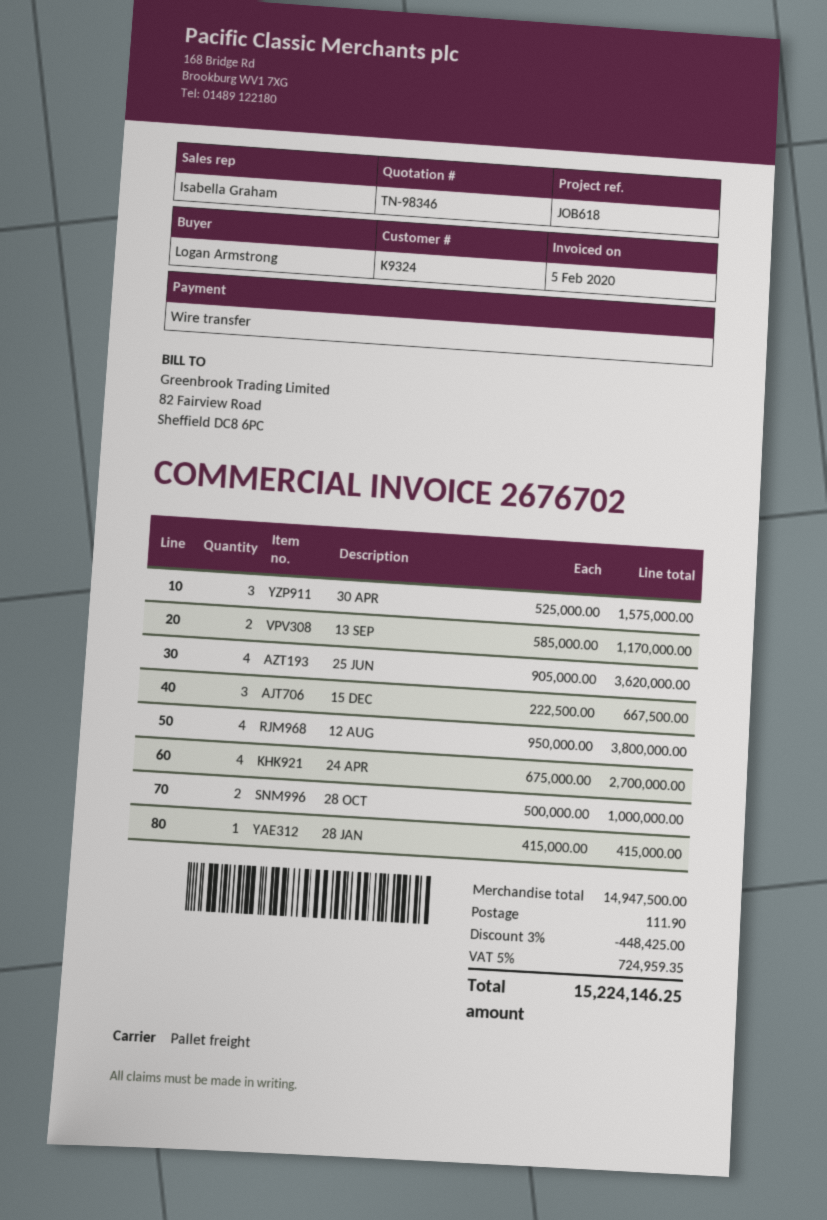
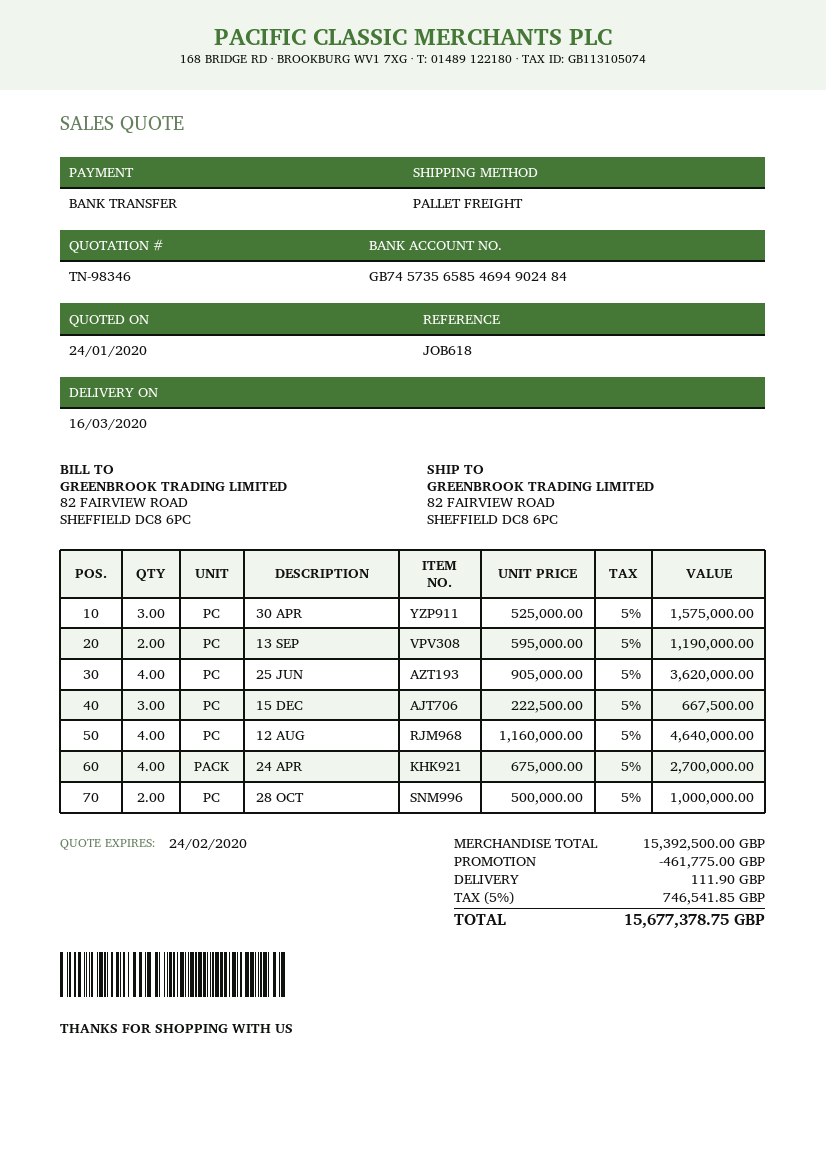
13 SEP: 2 x 585000.00 = 1170000.00 -> 2 x 595000.00 = 1190000.00
12 AUG: 4 x 950000.00 = 3800000.00 -> 4 x 1160000.00 = 4640000.00
28 JAN: 1 x 415000.00 = 415000.00 -> none
subtotal: 14947500.00 -> 15392500.00
discount: 448425.00 -> 461775.00
tax: 5% = 724959.35 -> 5% = 746541.85
total: 15224146.25 -> 15677378.75

